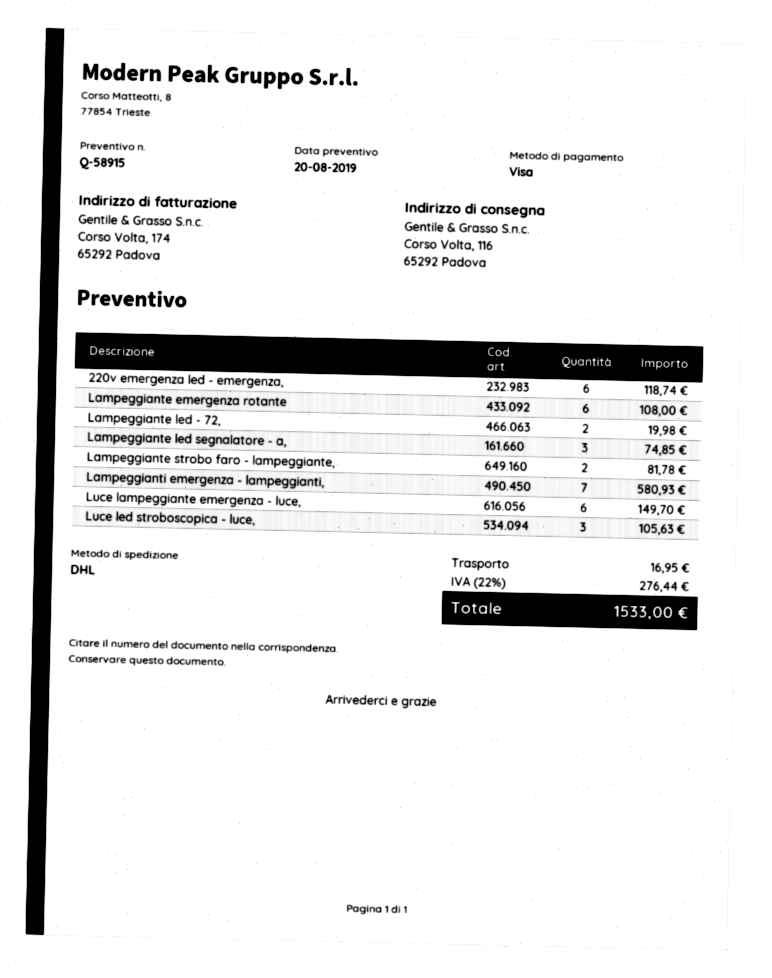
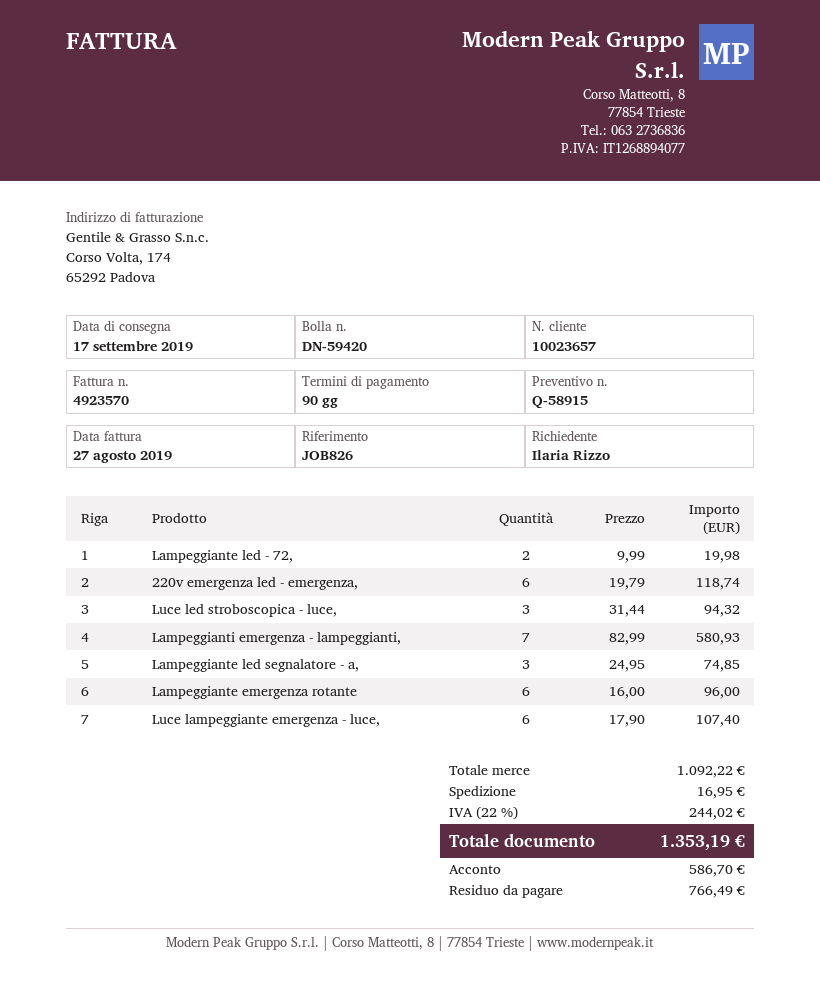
Lampeggiante emergenza rotante: 6 for 108.00 -> 6 for 96.00
Lampeggiante strobo faro - lampeggiante,: 2 for 81.78 -> none
Luce lampeggiante emergenza - luce,: 6 for 149.70 -> 6 for 107.40
Luce led stroboscopica - luce,: 3 for 105.63 -> 3 for 94.32
tax: 22% = 276.44 -> 22% = 244.02
total: 1533.00 -> 1353.19

